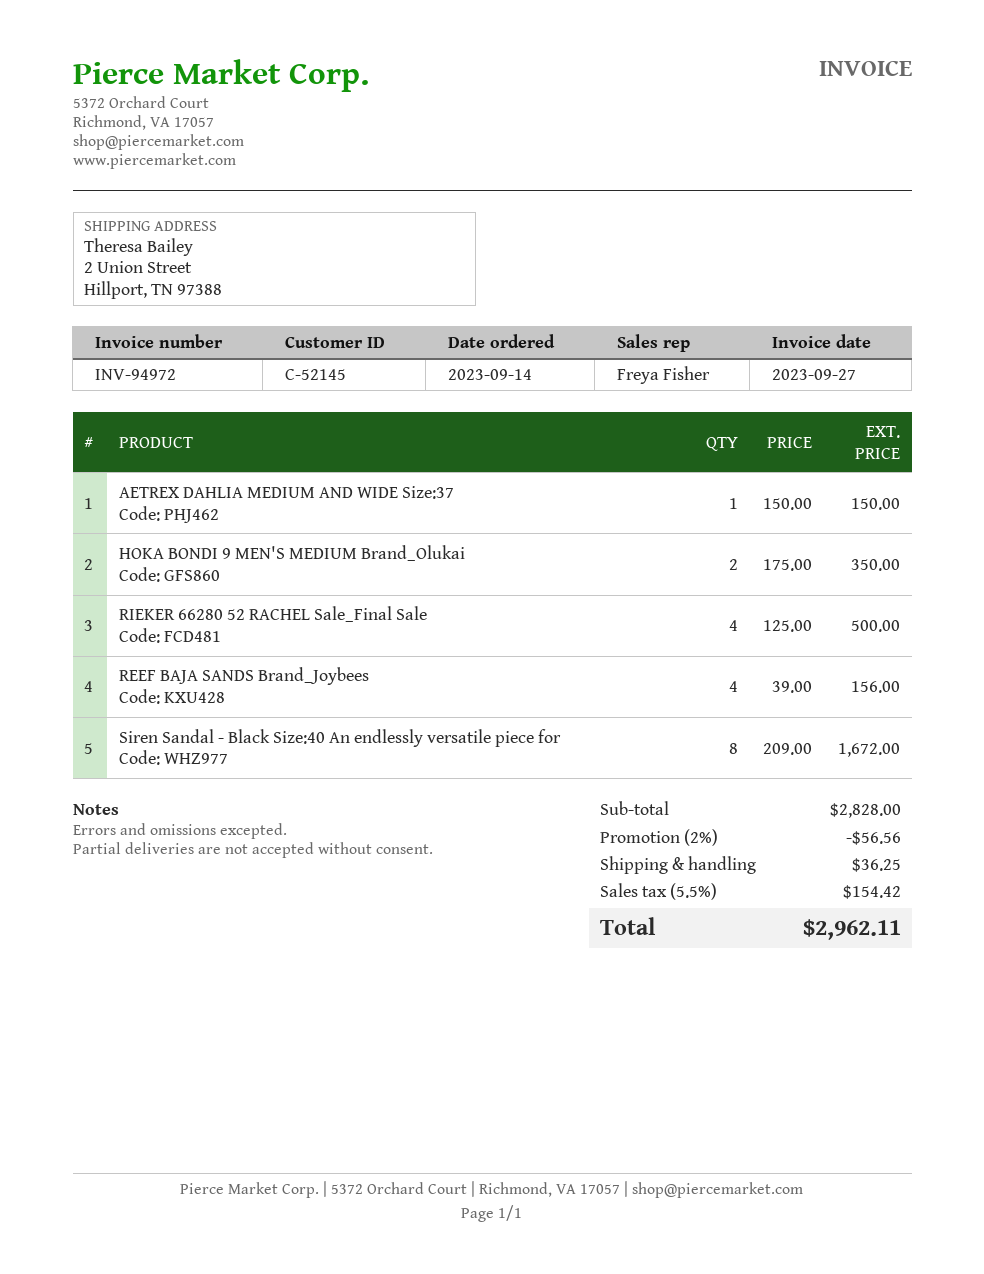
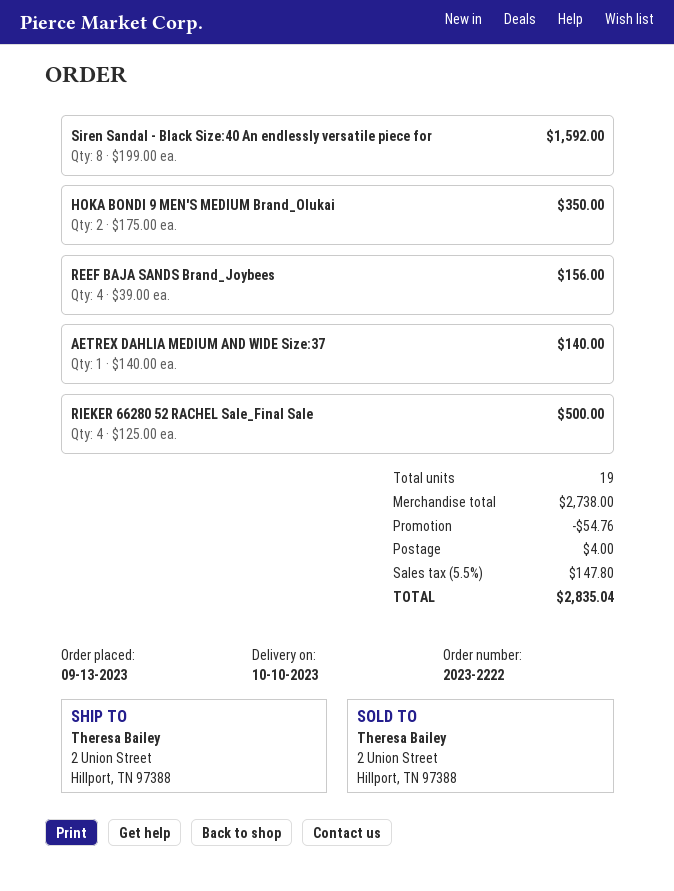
order date: 2023-09-14 -> 2023-09-13
AETREX DAHLIA MEDIUM AND WIDE Size:37: 1 x 150.00 = 150.00 -> 1 x 140.00 = 140.00
Siren Sandal - Black Size:40 An endlessly versatile piece for: 8 x 209.00 = 1672.00 -> 8 x 199.00 = 1592.00
subtotal: 2828.00 -> 2738.00
discount: 56.56 -> 54.76
shipping: 36.25 -> 4.00
tax: 5.5% = 154.42 -> 5.5% = 147.80
total: 2962.11 -> 2835.04

